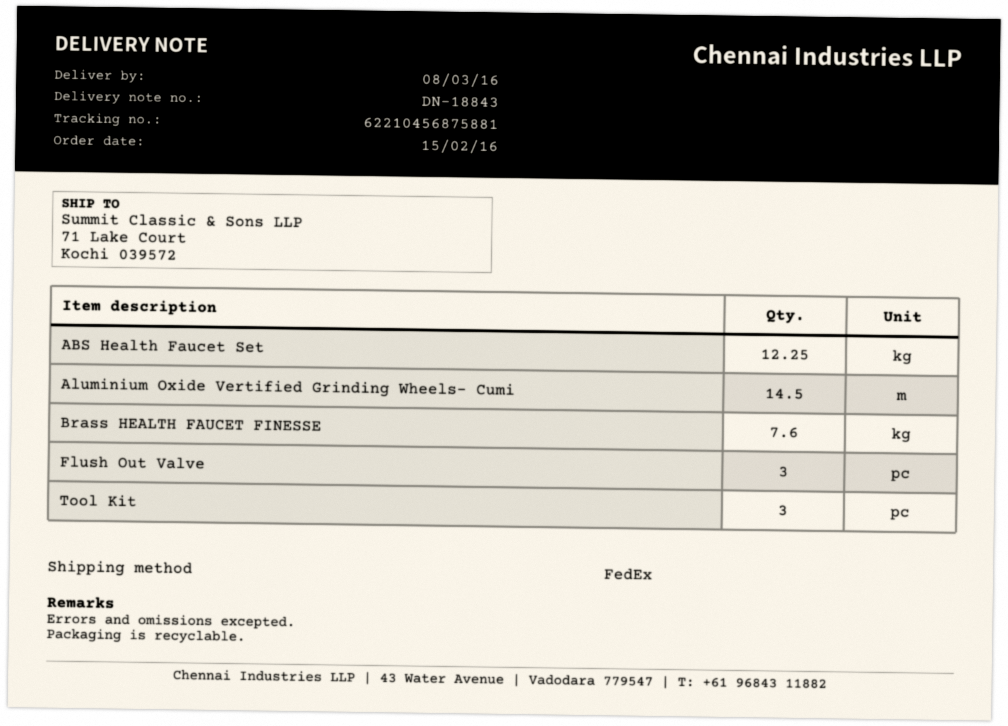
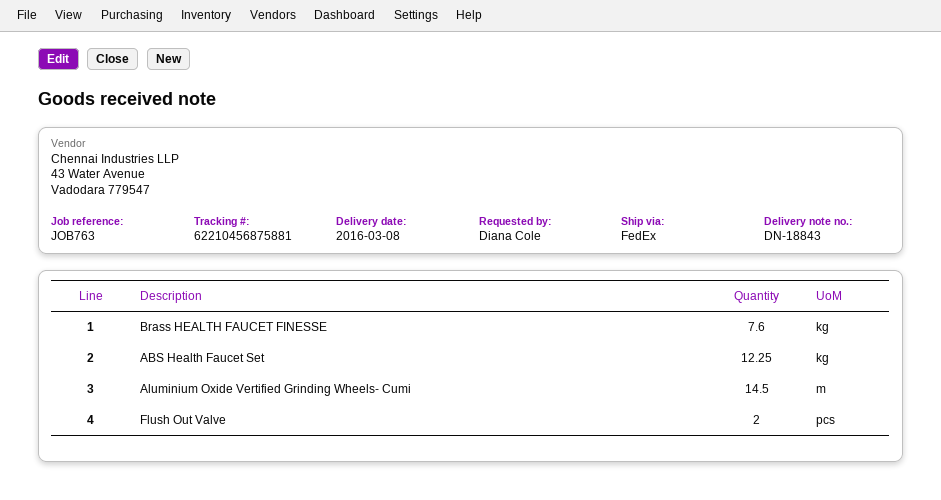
Flush Out Valve: 3 -> 2
Tool Kit: 3 -> none

